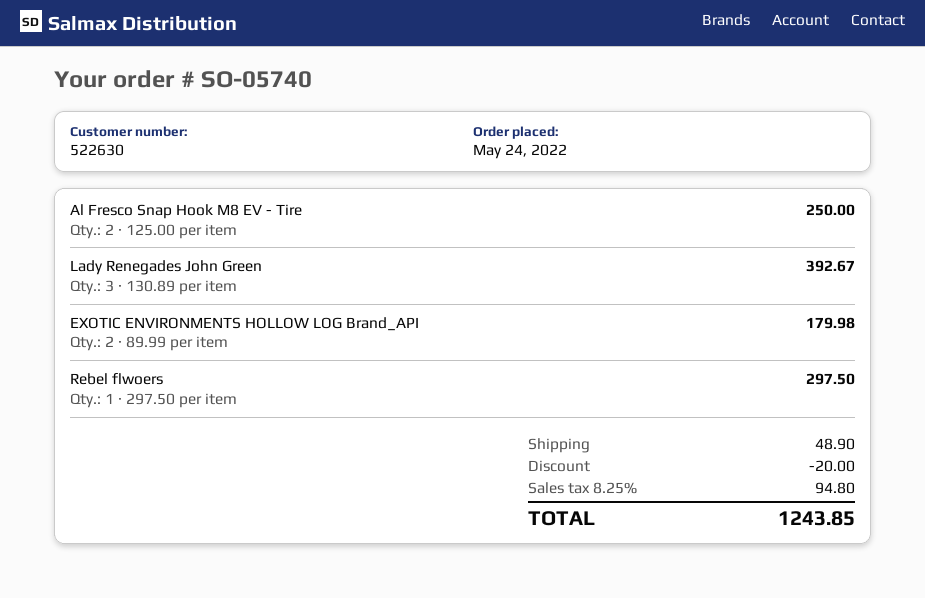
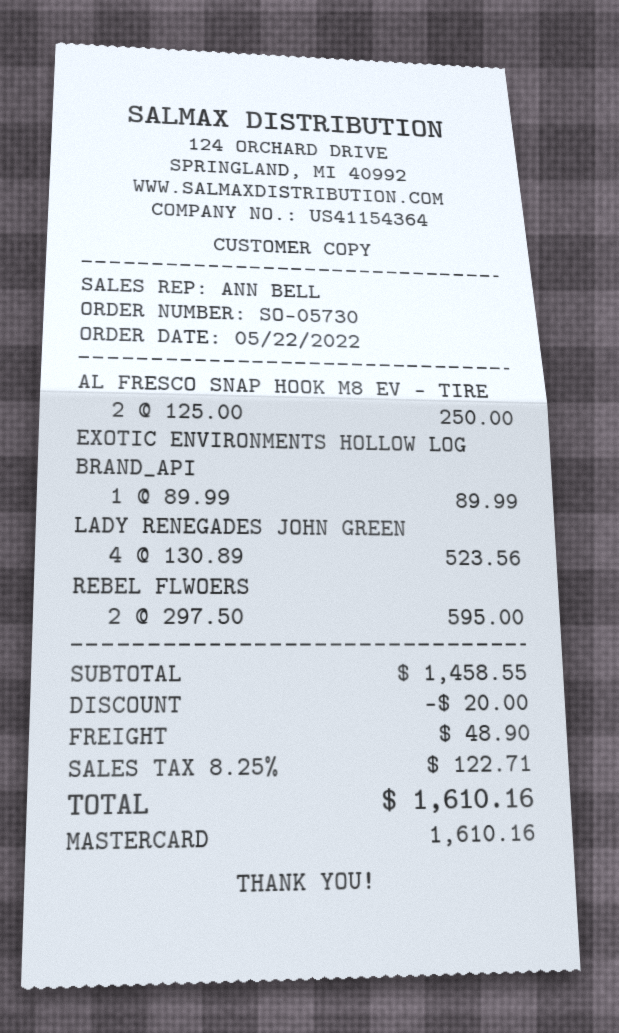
order number: SO-05740 -> SO-05730
order date: 2022-05-24 -> 2022-05-22
Lady Renegades John Green: 3 x 130.89 = 392.67 -> 4 x 130.89 = 523.56
EXOTIC ENVIRONMENTS HOLLOW LOG Brand_API: 2 x 89.99 = 179.98 -> 1 x 89.99 = 89.99
Rebel flwoers: 1 x 297.50 = 297.50 -> 2 x 297.50 = 595.00
tax: 8.25% = 94.80 -> 8.25% = 122.71
total: 1243.85 -> 1610.16

